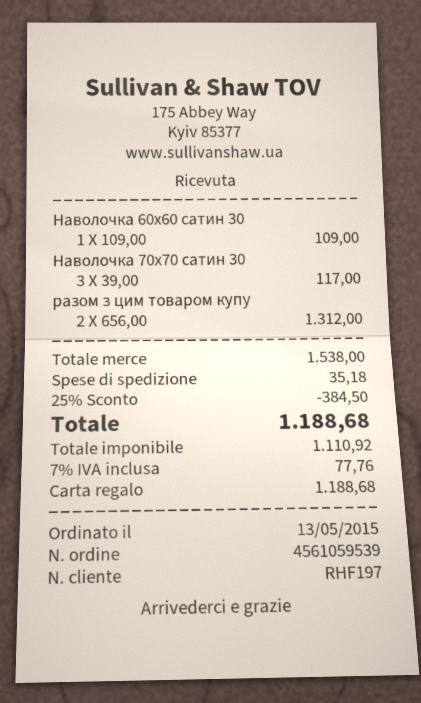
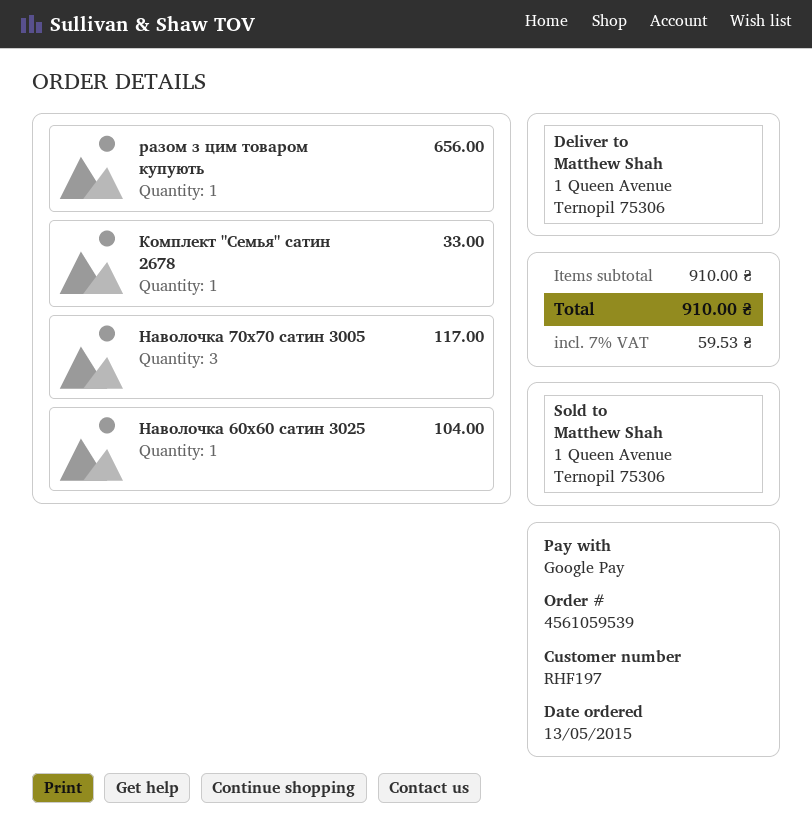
payment method: gift card -> Google Pay
Наволочка 60х60 сатин 30: 1 for 109.00 -> 1 for 104.00
разом з цим товаром купу: 2 for 1312.00 -> 1 for 656.00
Комплект "Семья" сатин 2678: none -> 1 for 33.00
subtotal: 1538.00 -> 910.00
discount: 25% = 384.50 -> none
shipping: 35.18 -> none
tax: 7% = 77.76 -> 7% = 59.53
total: 1188.68 -> 910.00

